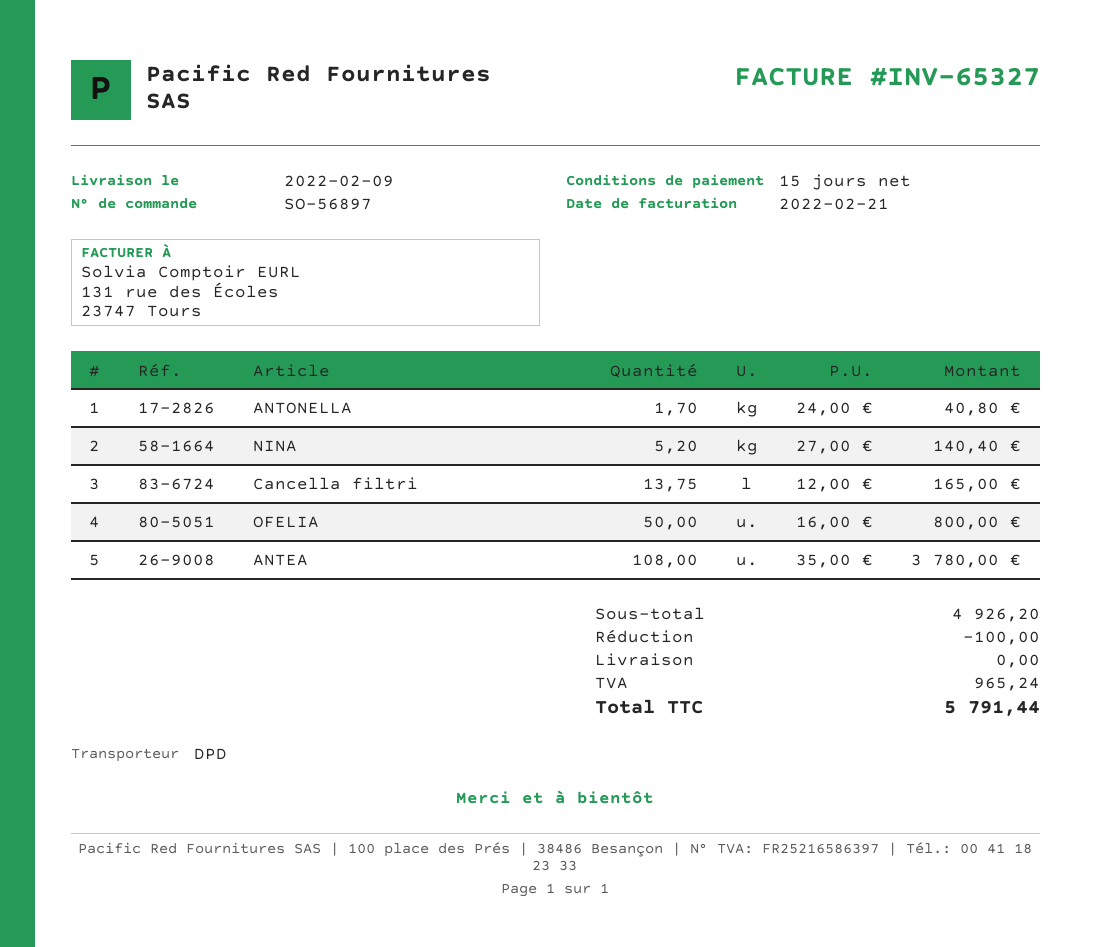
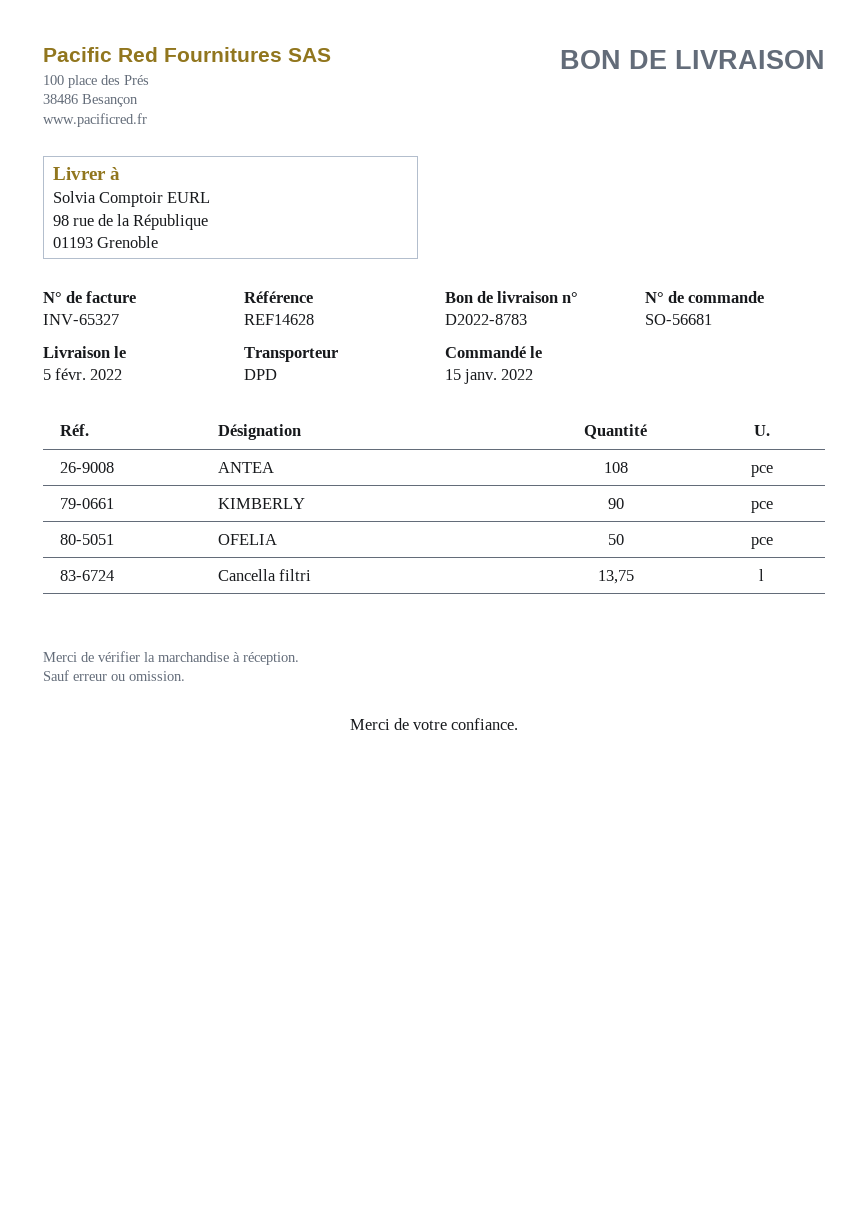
order number: SO-56897 -> SO-56681
delivery date: 2022-02-09 -> 2022-02-05
ANTONELLA: 1.7 -> none
NINA: 5.2 -> none
KIMBERLY: none -> 90

